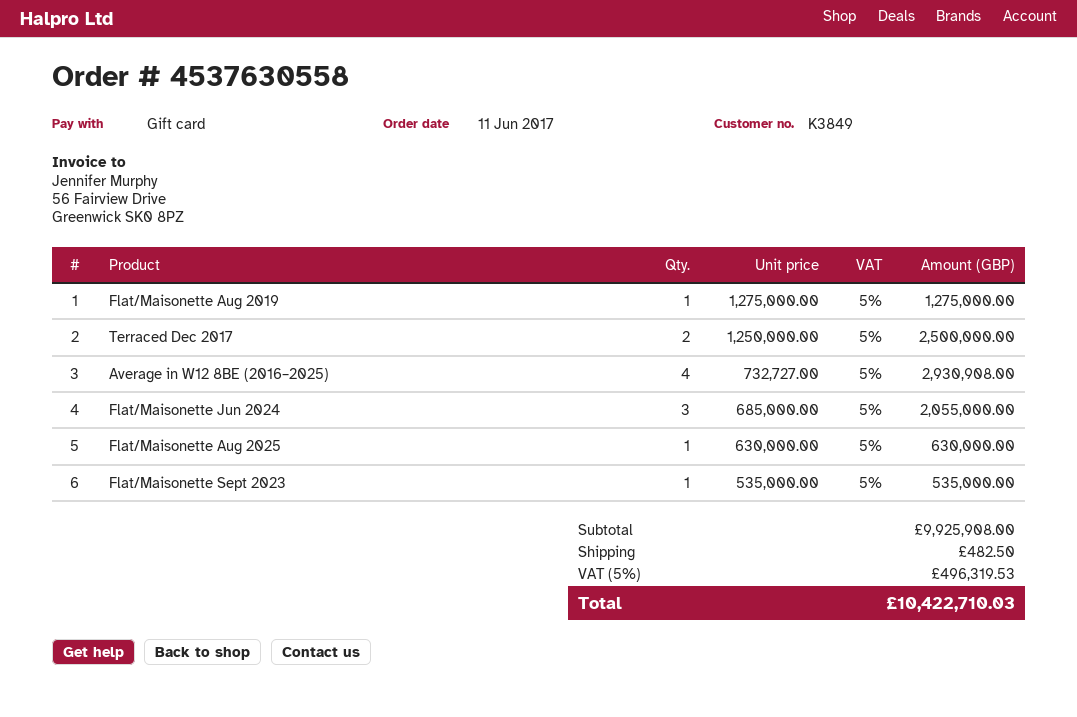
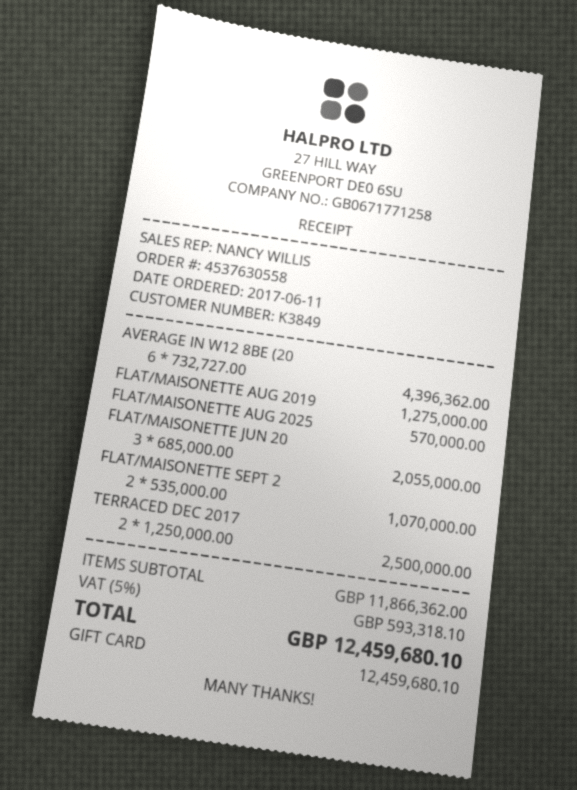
Average in W12 8BE (2016–2025): 4 x 732727.00 = 2930908.00 -> 6 x 732727.00 = 4396362.00
Flat/Maisonette Aug 2025: 1 x 630000.00 = 630000.00 -> 1 x 570000.00 = 570000.00
Flat/Maisonette Sept 2023: 1 x 535000.00 = 535000.00 -> 2 x 535000.00 = 1070000.00
subtotal: 9925908.00 -> 11866362.00
shipping: 482.50 -> none
tax: 5% = 496319.53 -> 5% = 593318.10
total: 10422710.03 -> 12459680.10

